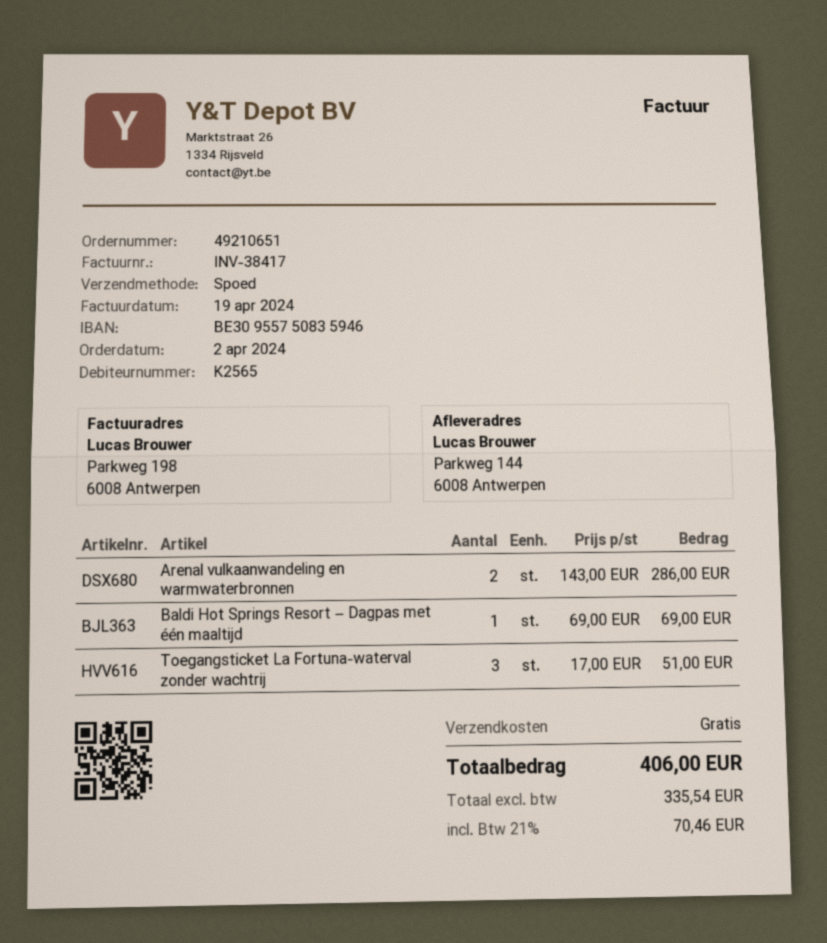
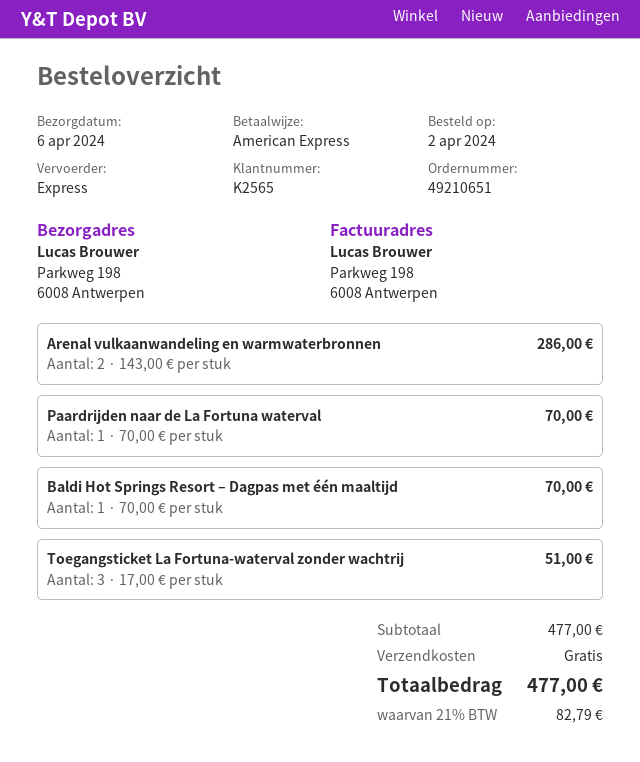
ship to: Parkweg 144, 6008 Antwerpen -> Parkweg 198, 6008 Antwerpen
Baldi Hot Springs Resort – Dagpas met één maaltijd: 1 x 69.00 = 69.00 -> 1 x 70.00 = 70.00
Paardrijden naar de La Fortuna waterval: none -> 1 x 70.00 = 70.00
tax: 21% = 70.46 -> 21% = 82.79
total: 406.00 -> 477.00

